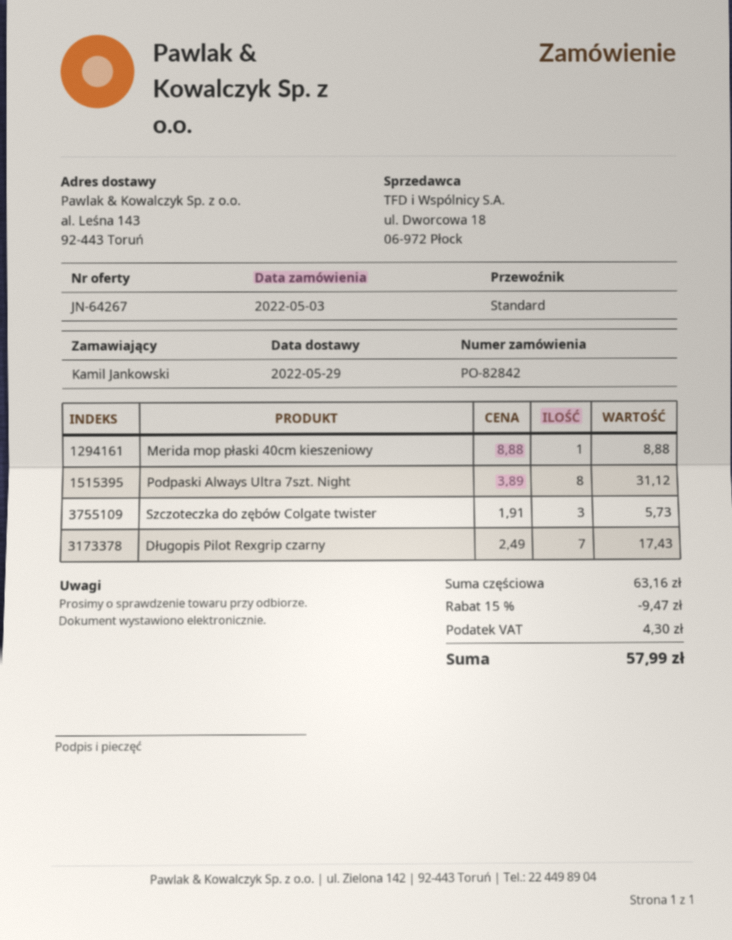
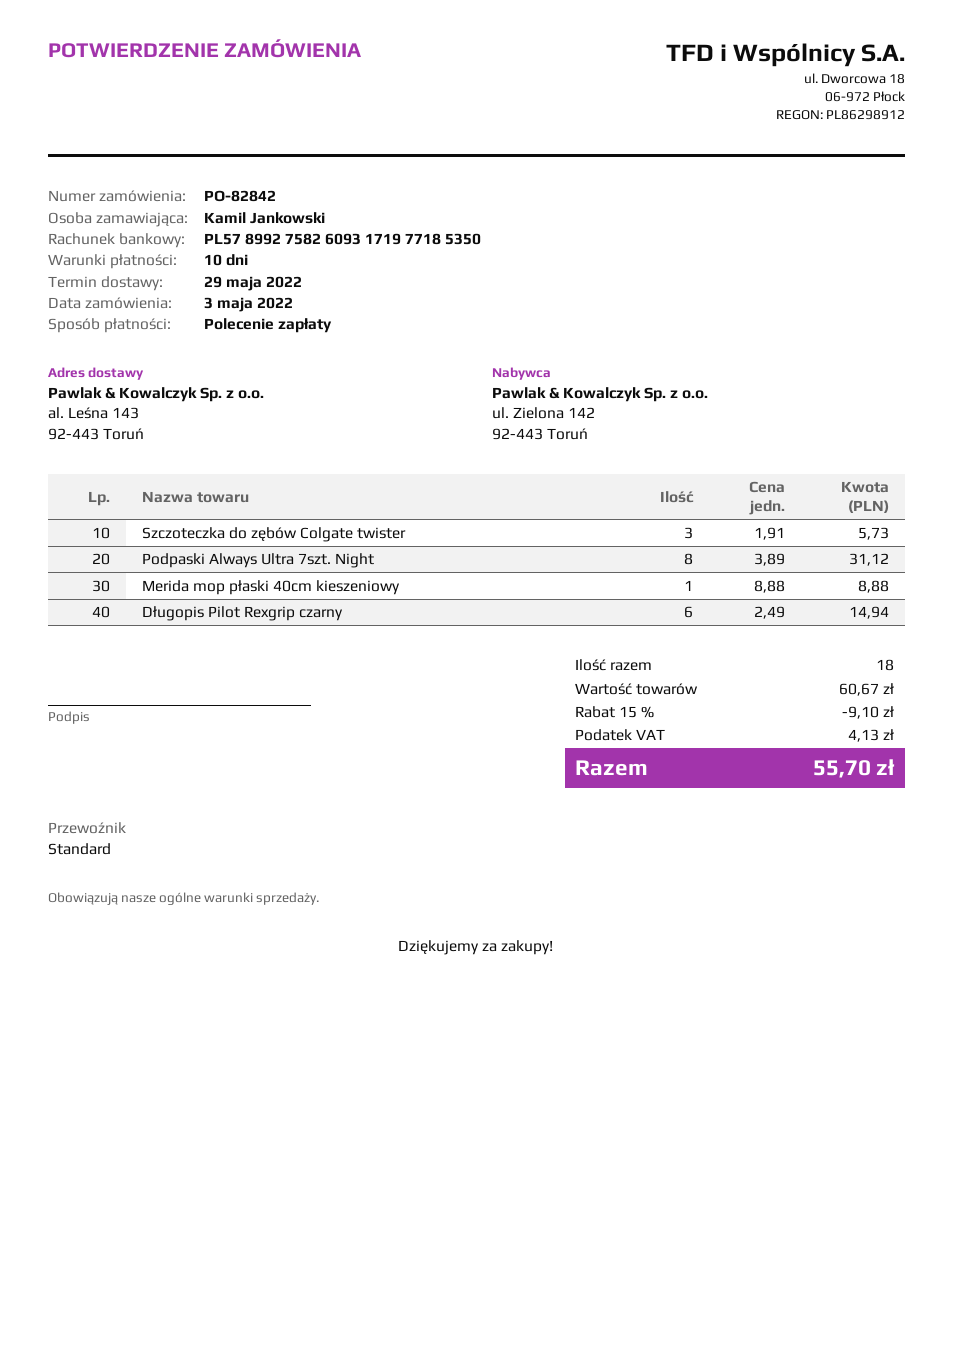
Długopis Pilot Rexgrip czarny: 7 x 2.49 = 17.43 -> 6 x 2.49 = 14.94
subtotal: 63.16 -> 60.67
discount: 15% = 9.47 -> 15% = 9.10
tax: 4.30 -> 4.13
total: 57.99 -> 55.70

